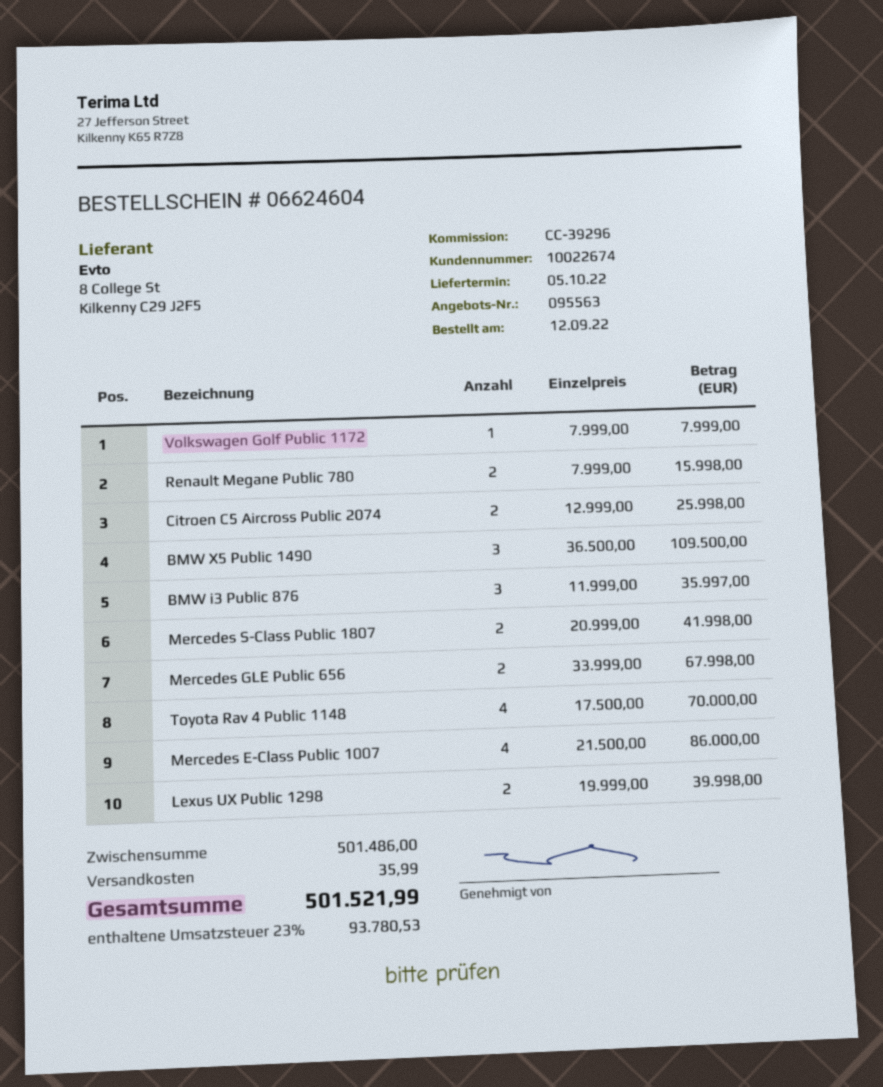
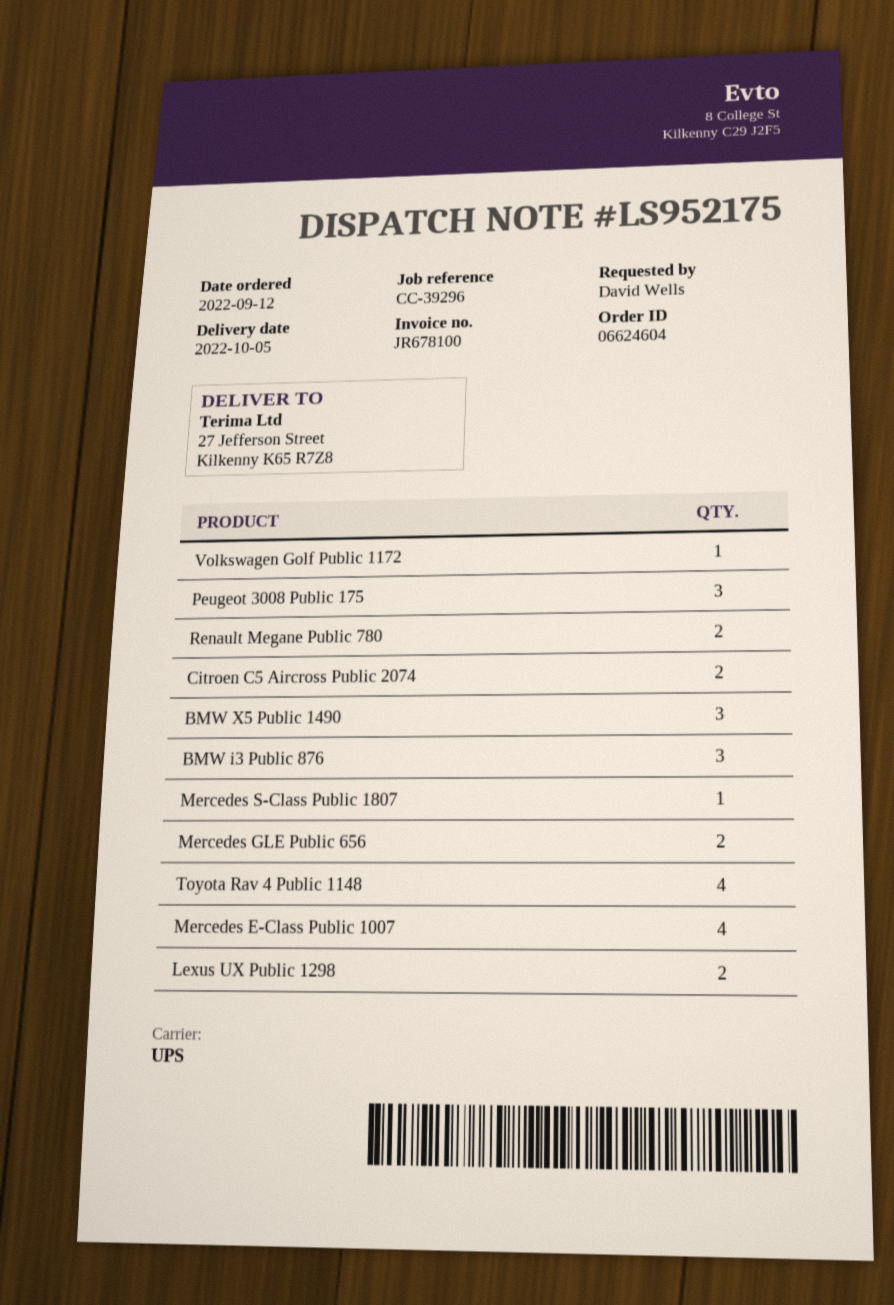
Mercedes S-Class Public 1807: 2 -> 1
Peugeot 3008 Public 175: none -> 3

